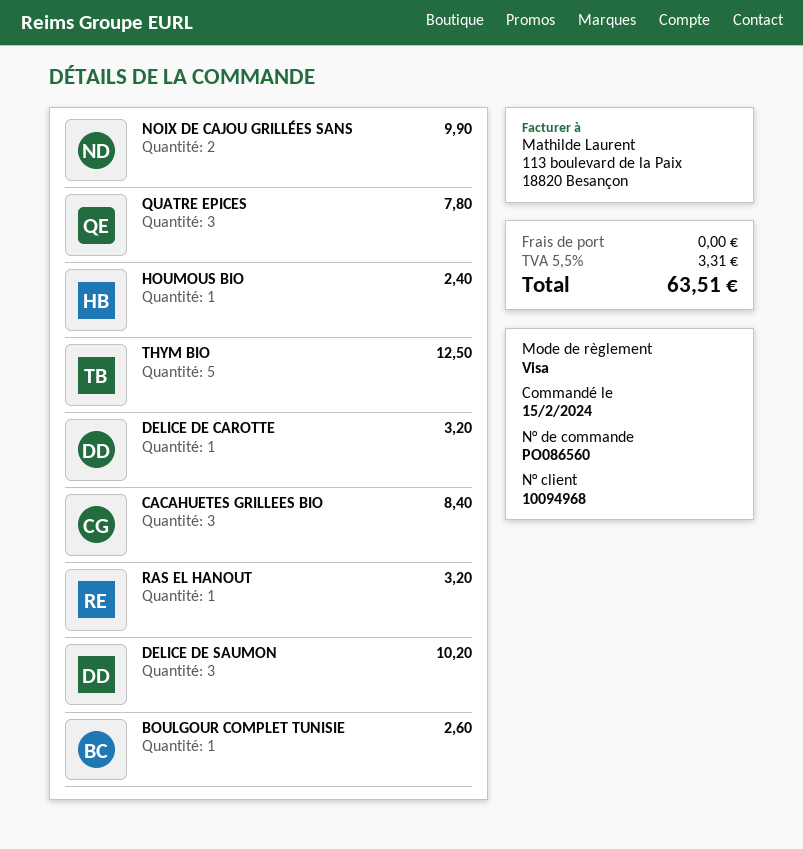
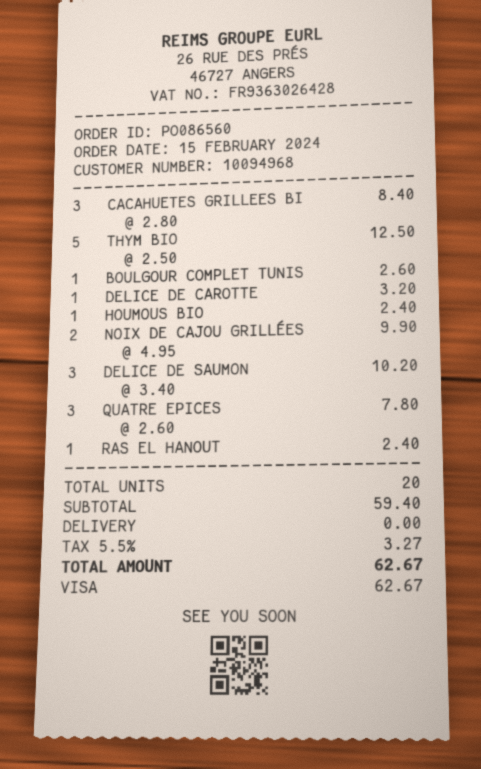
RAS EL HANOUT: 1 for 3.20 -> 1 for 2.40
tax: 5.5% = 3.31 -> 5.5% = 3.27
total: 63.51 -> 62.67

